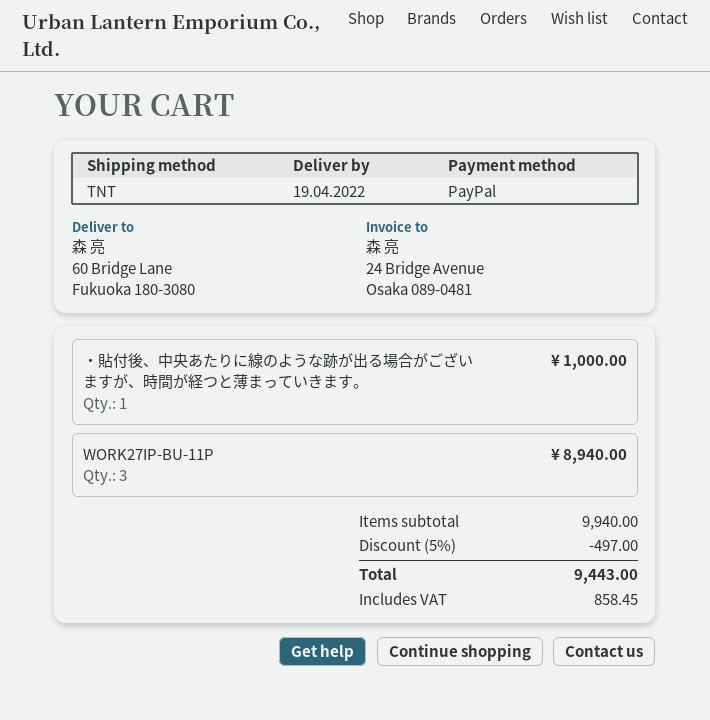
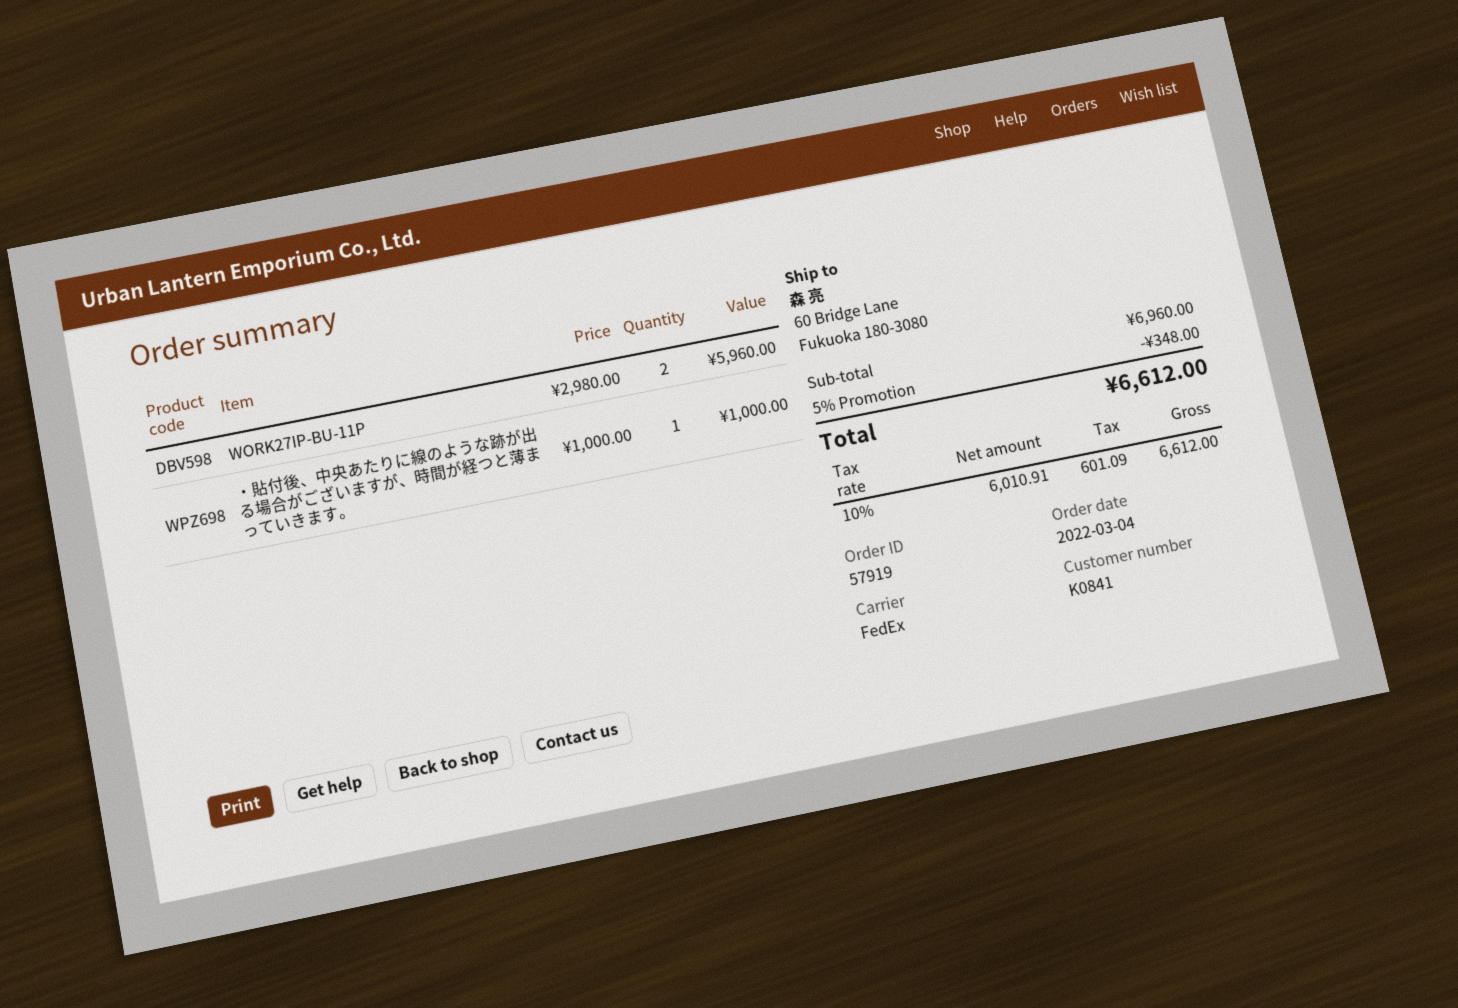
shipping method: TNT -> FedEx
WORK27IP-BU-11P: 3 for 8940.00 -> 2 for 5960.00
subtotal: 9940.00 -> 6960.00
discount: 5% = 497.00 -> 5% = 348.00
tax: 858.45 -> 601.09
total: 9443.00 -> 6612.00

